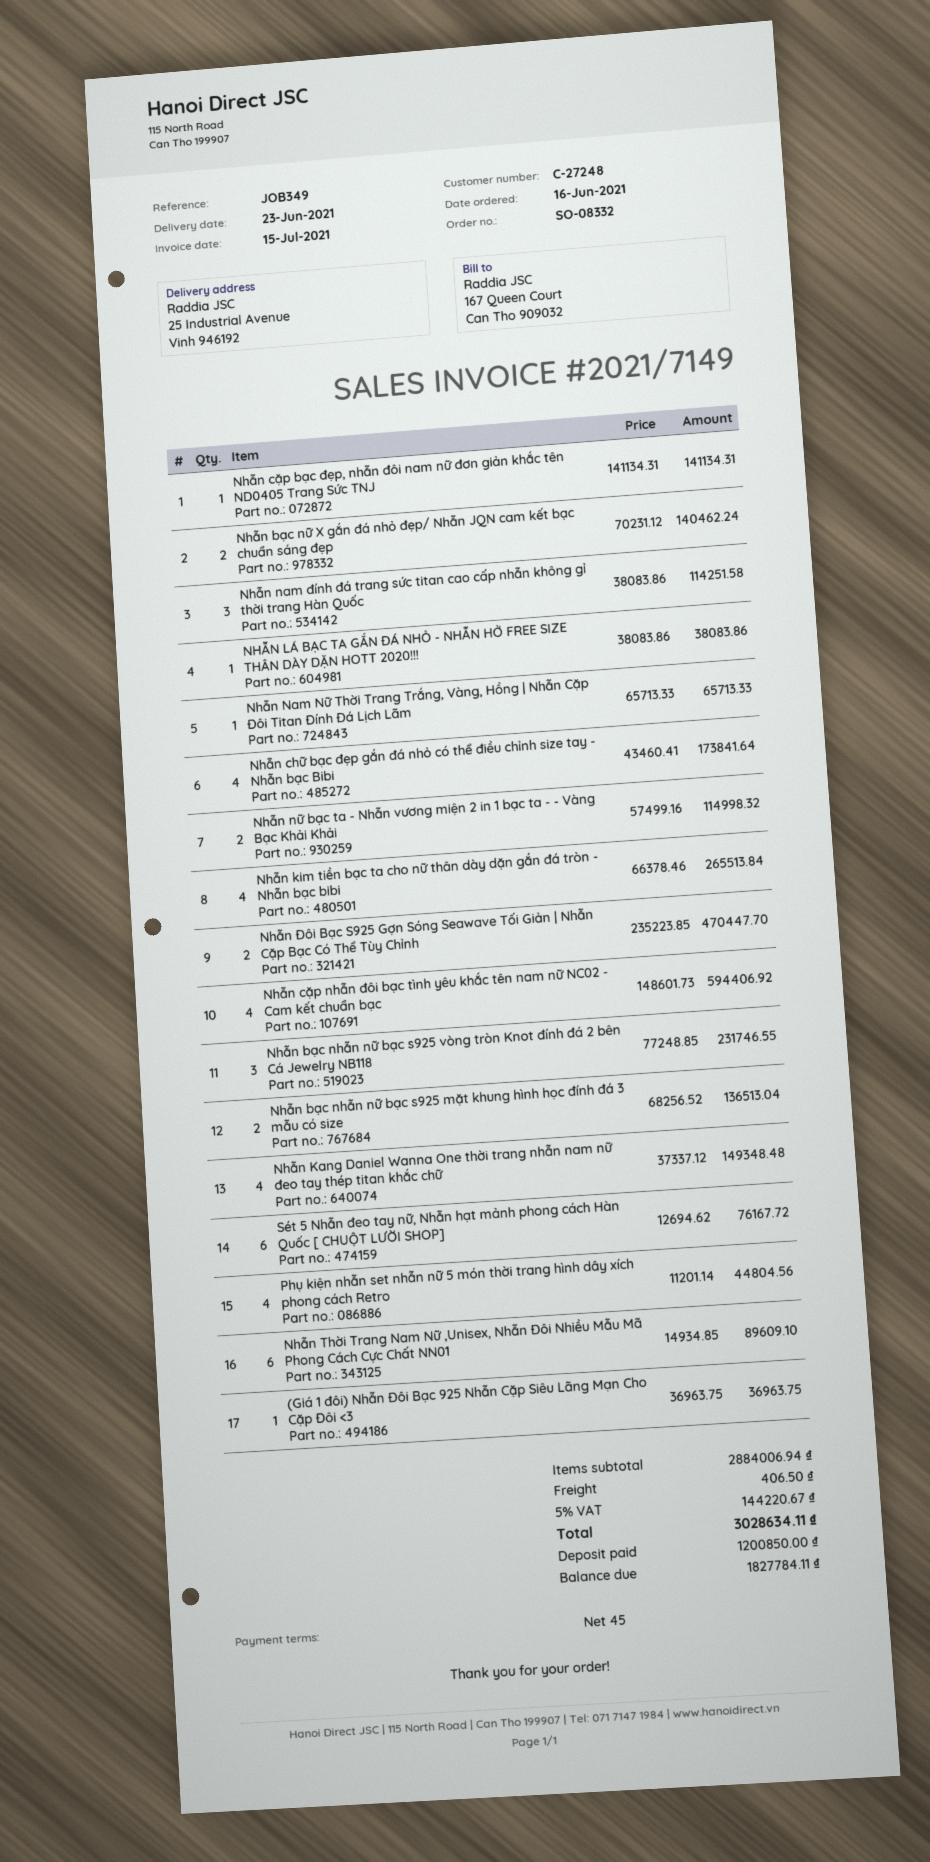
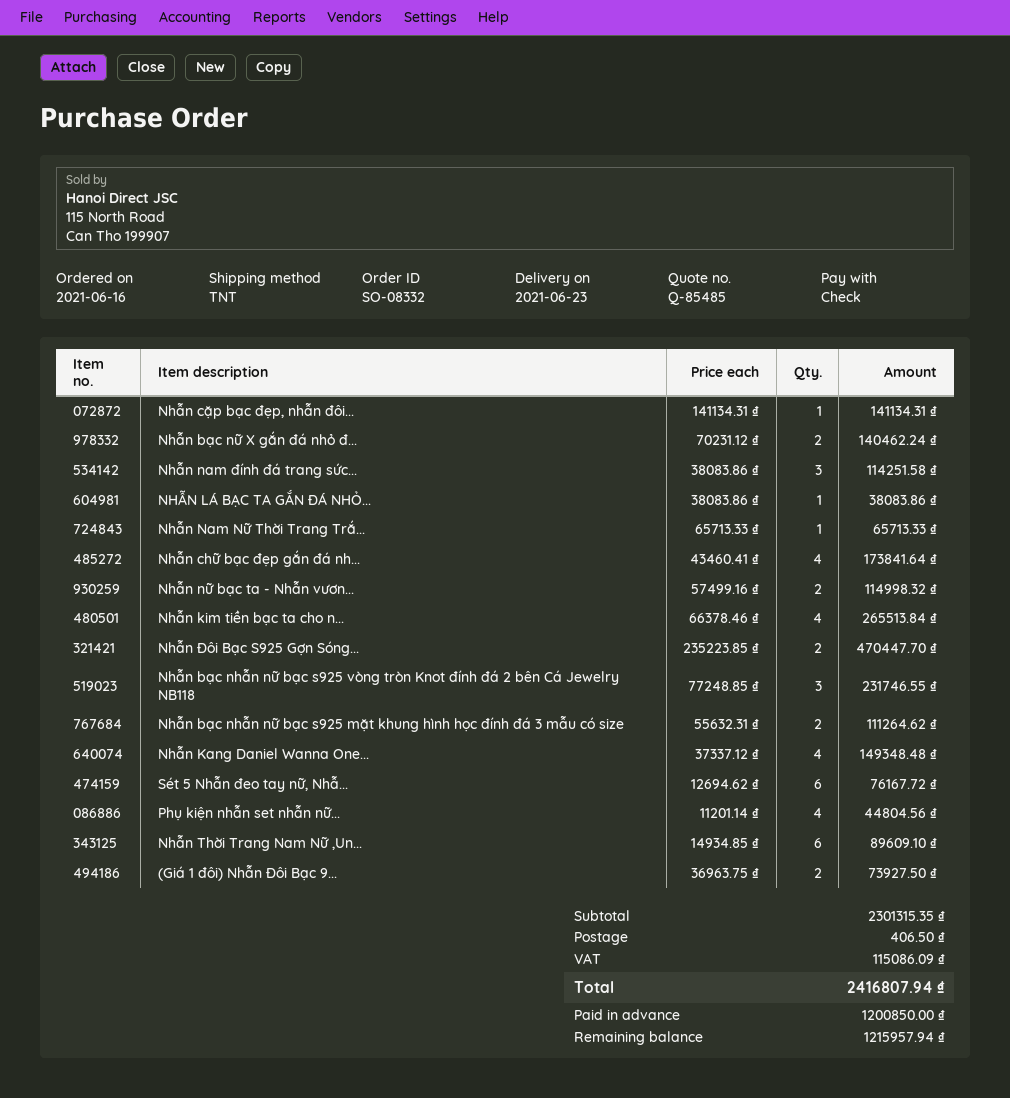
Nhẫn cặp nhẫn đôi bạc tình yêu khắc tên nam nữ NC02 - Cam kết chuẩn bạc: 4 x 148601.73 = 594406.92 -> none
Nhẫn bạc nhẫn nữ bạc s925 mặt khung hình học đính đá 3 mẫu có size: 2 x 68256.52 = 136513.04 -> 2 x 55632.31 = 111264.62
(Giá 1 đôi) Nhẫn Đôi Bạc 925 Nhẫn Cặp Siêu Lãng Mạn Cho Cặp Đôi <3: 1 x 36963.75 = 36963.75 -> 2 x 36963.75 = 73927.50
subtotal: 2884006.94 -> 2301315.35
tax: 144220.67 -> 115086.09
total: 3028634.11 -> 2416807.94
balance: 1827784.11 -> 1215957.94

